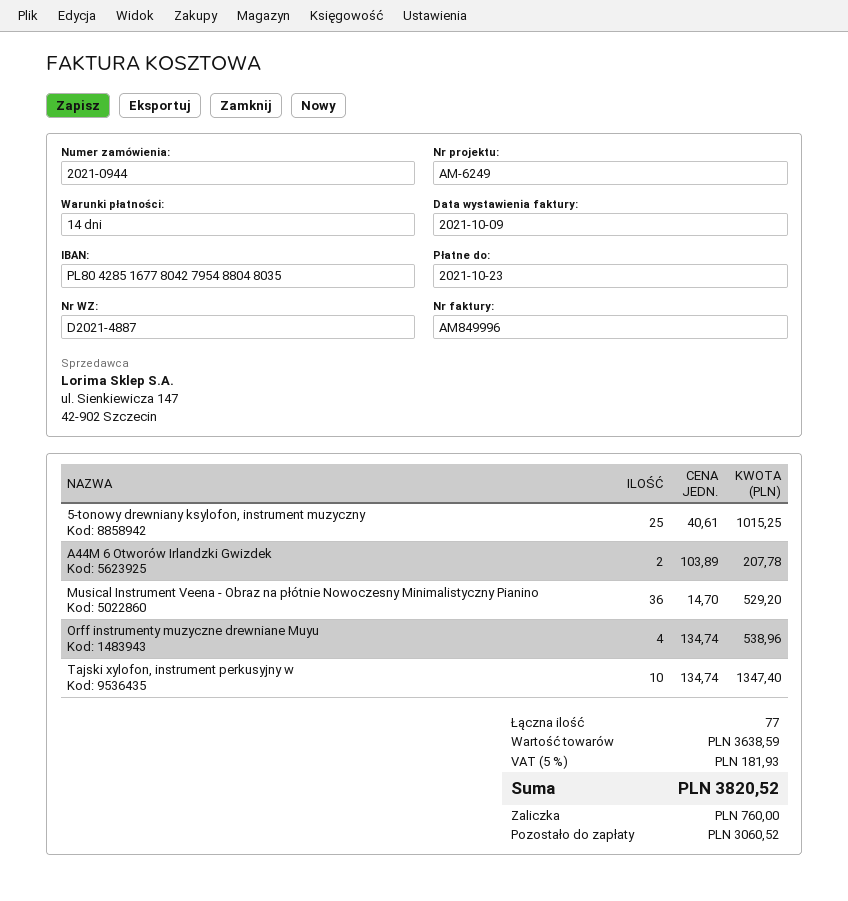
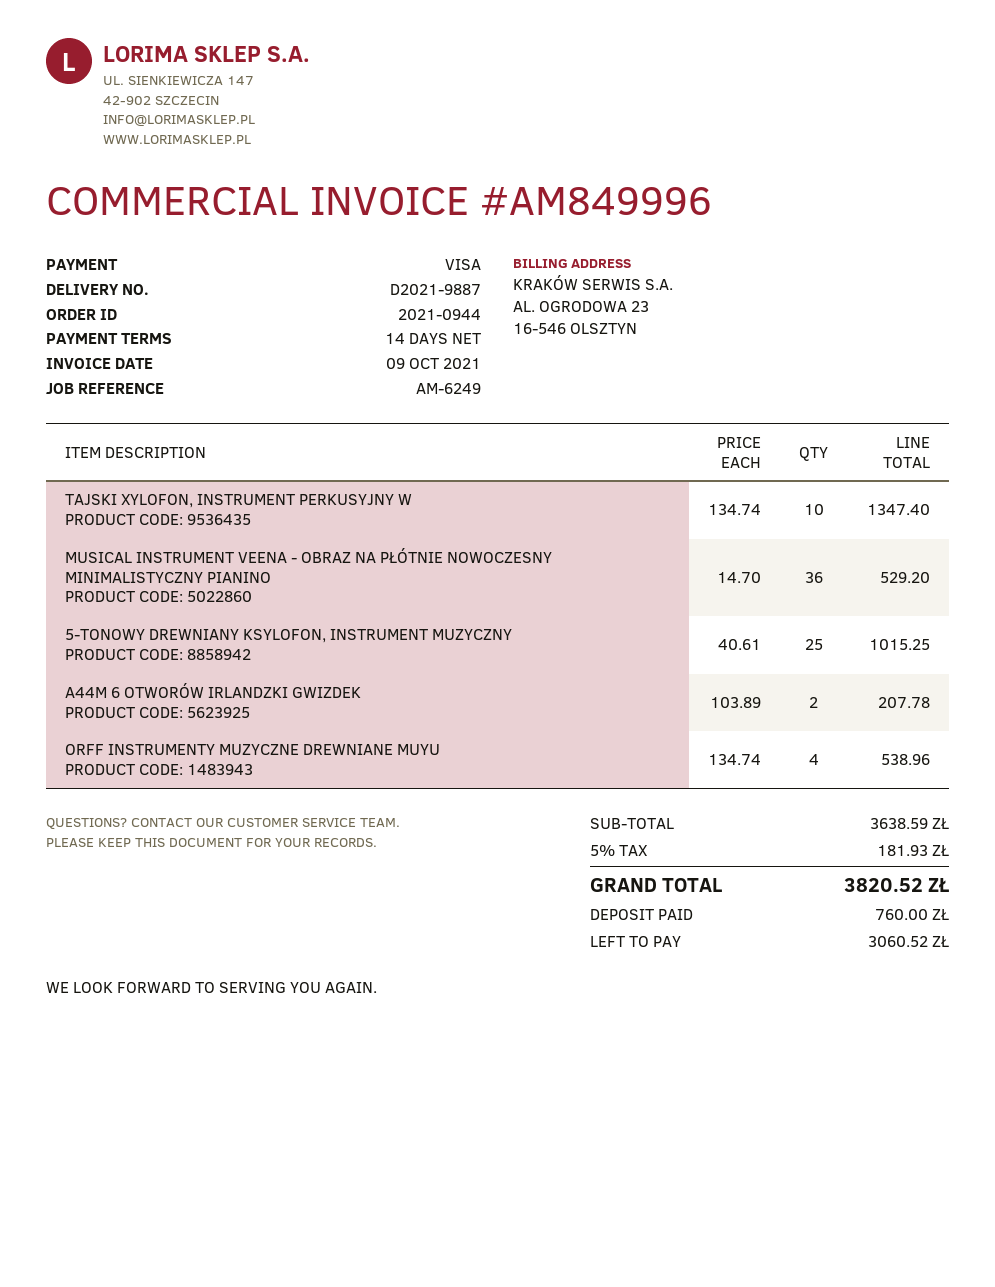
delivery note number: D2021-4887 -> D2021-9887

